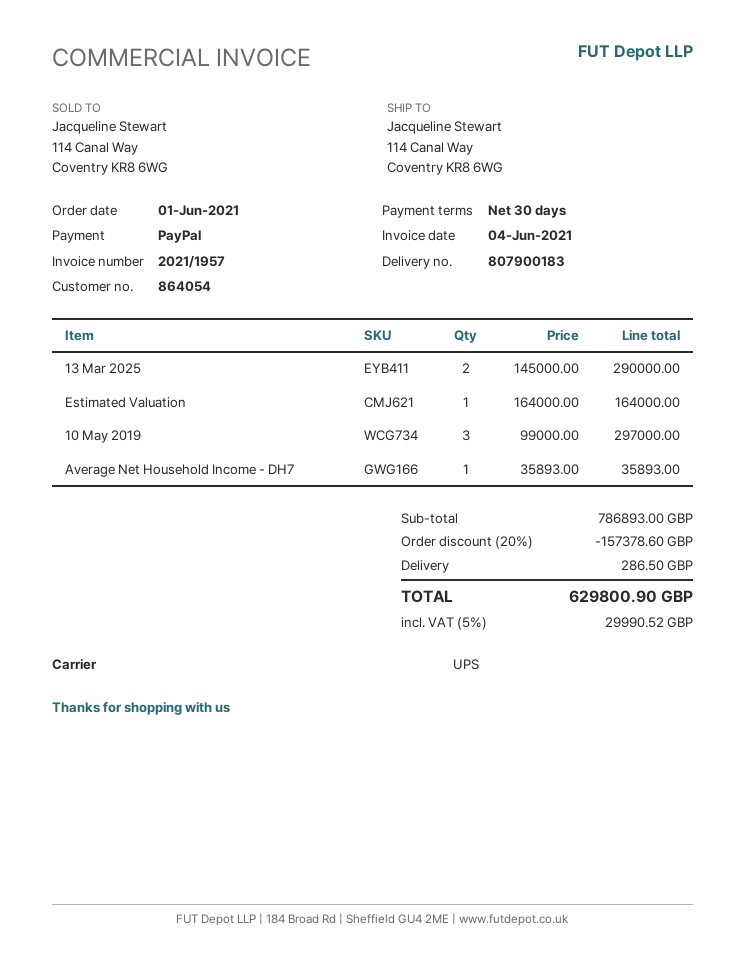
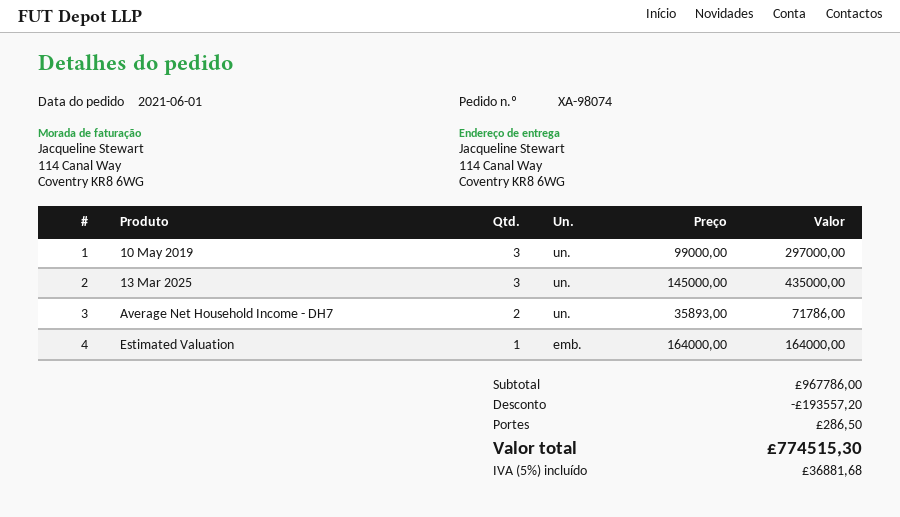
13 Mar 2025: 2 x 145000.00 = 290000.00 -> 3 x 145000.00 = 435000.00
Average Net Household Income - DH7: 1 x 35893.00 = 35893.00 -> 2 x 35893.00 = 71786.00
subtotal: 786893.00 -> 967786.00
discount: 157378.60 -> 193557.20
tax: 5% = 29990.52 -> 5% = 36881.68
total: 629800.90 -> 774515.30

